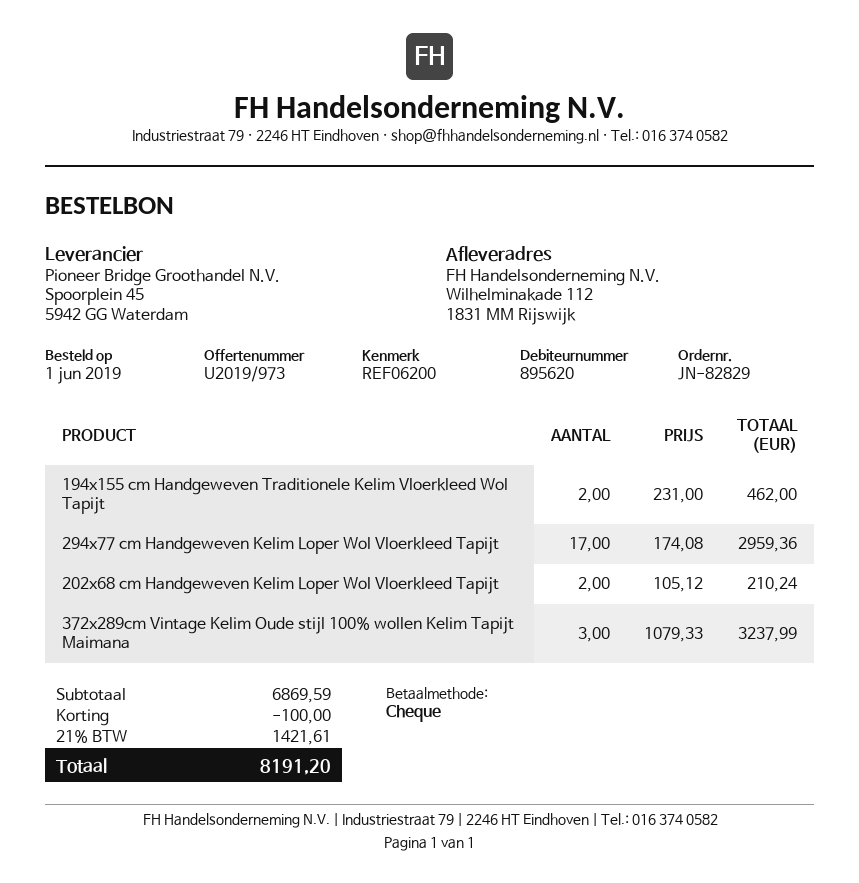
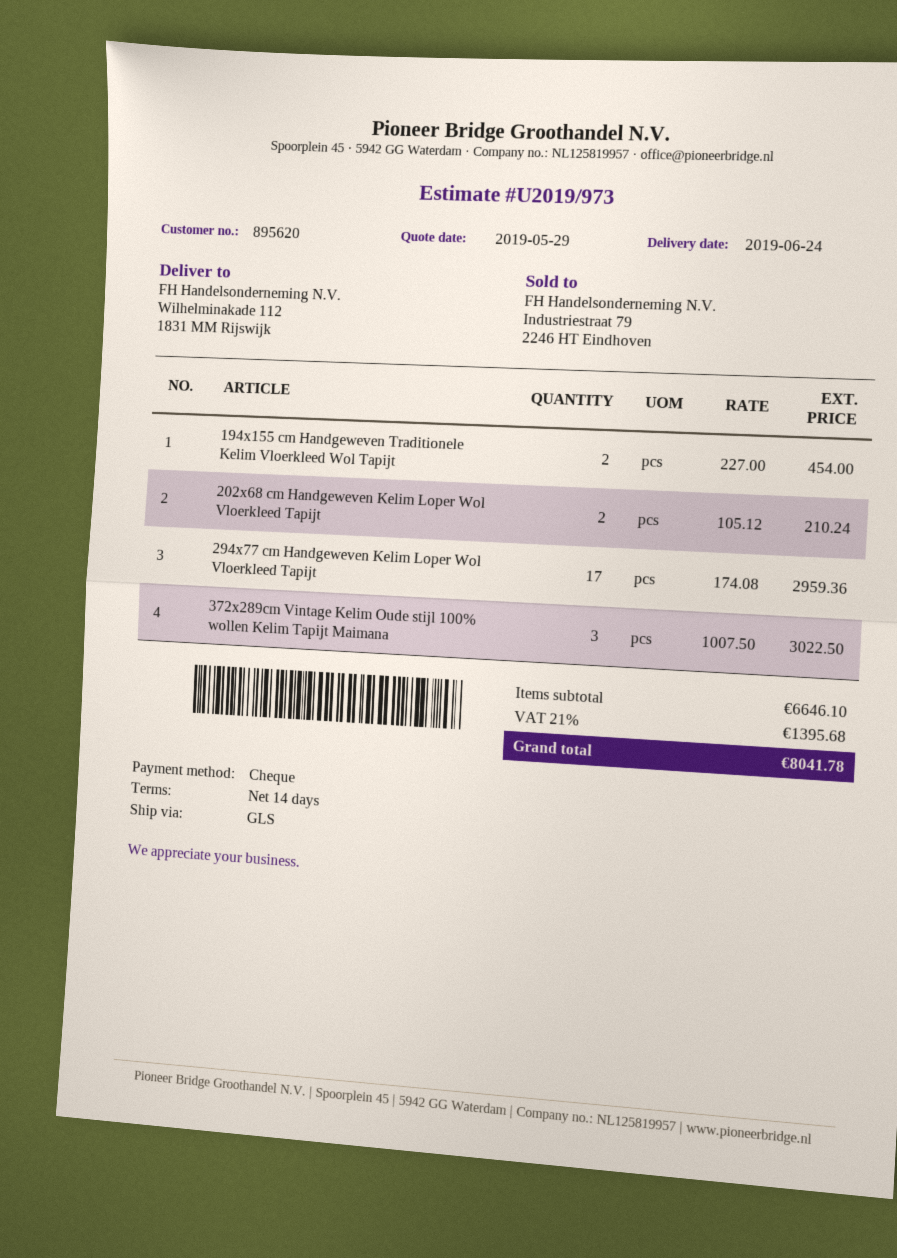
194x155 cm Handgeweven Traditionele Kelim Vloerkleed Wol Tapijt: 2 x 231.00 = 462.00 -> 2 x 227.00 = 454.00
372x289cm Vintage Kelim Oude stijl 100% wollen Kelim Tapijt Maimana: 3 x 1079.33 = 3237.99 -> 3 x 1007.50 = 3022.50
subtotal: 6869.59 -> 6646.10
discount: 100.00 -> none
tax: 21% = 1421.61 -> 21% = 1395.68
total: 8191.20 -> 8041.78

